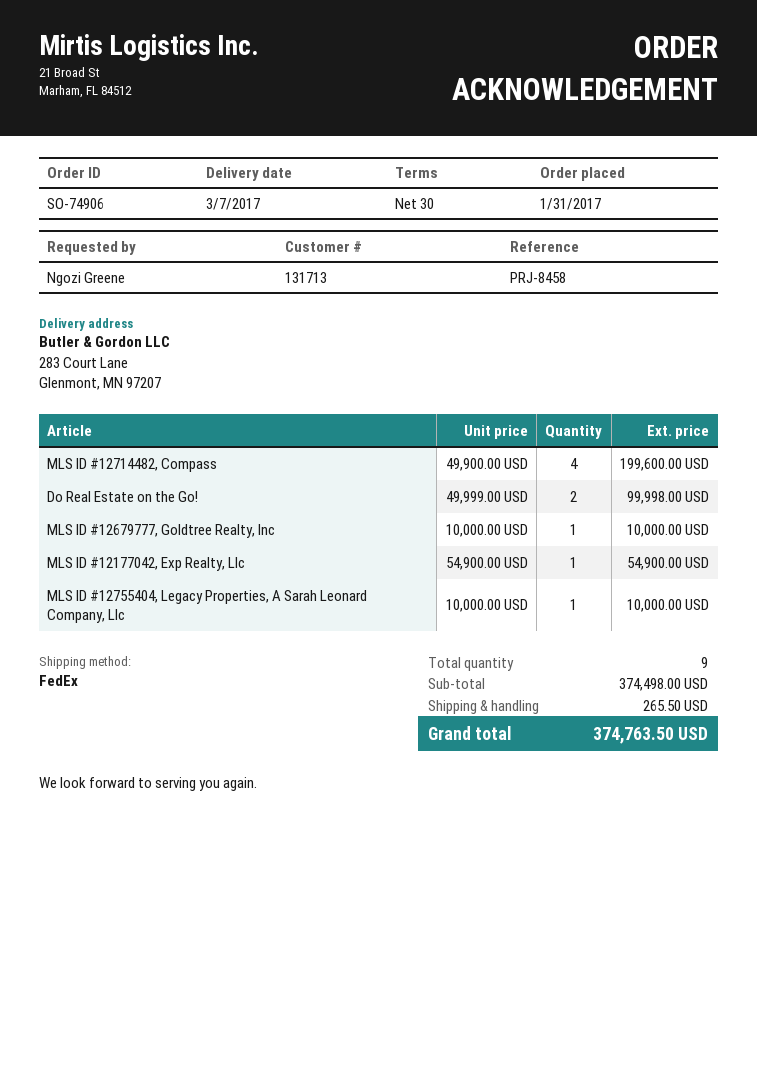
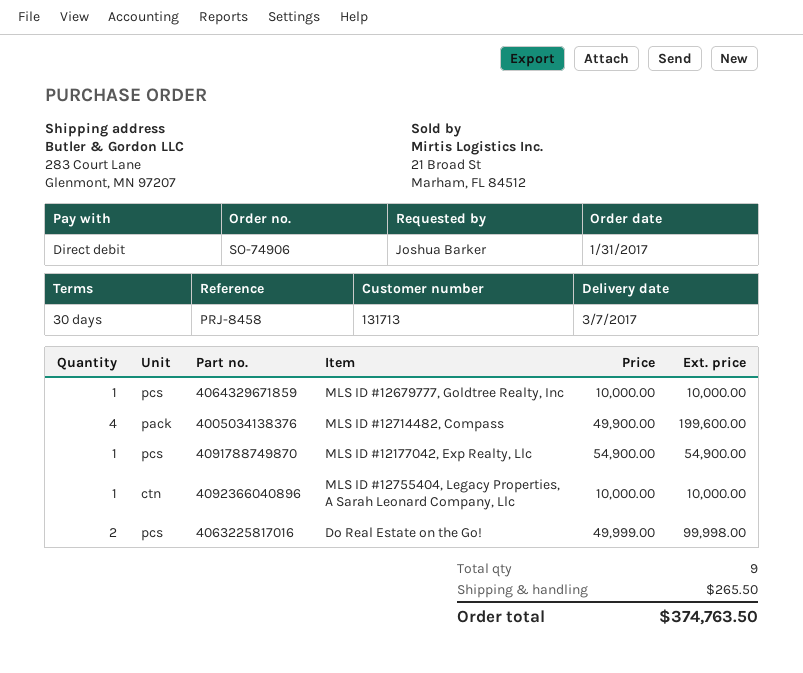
ordered by: Ngozi Greene -> Joshua Barker

